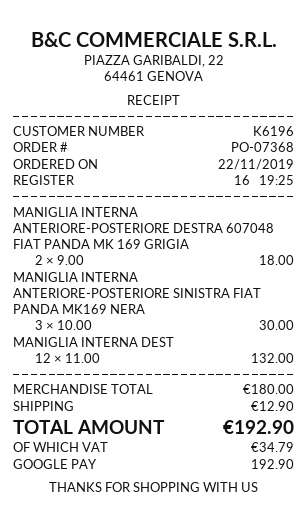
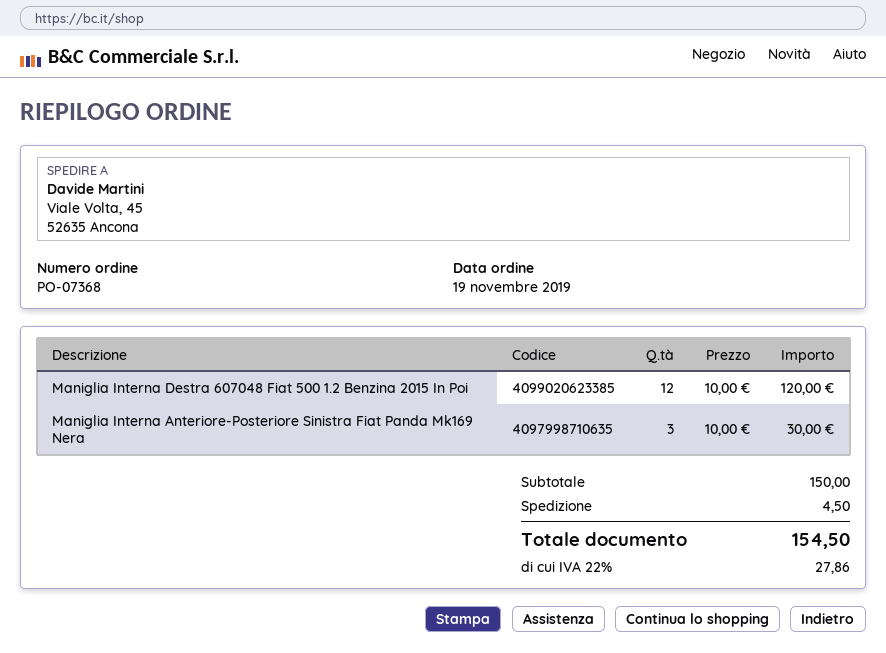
order date: 2019-11-22 -> 2019-11-19
MANIGLIA INTERNA ANTERIORE-POSTERIORE DESTRA 607048 FIAT PANDA MK 169 GRIGIA: 2 x 9.00 = 18.00 -> none
MANIGLIA INTERNA DEST: 12 x 11.00 = 132.00 -> 12 x 10.00 = 120.00
subtotal: 180.00 -> 150.00
shipping: 12.90 -> 4.50
tax: 34.79 -> 27.86
total: 192.90 -> 154.50

